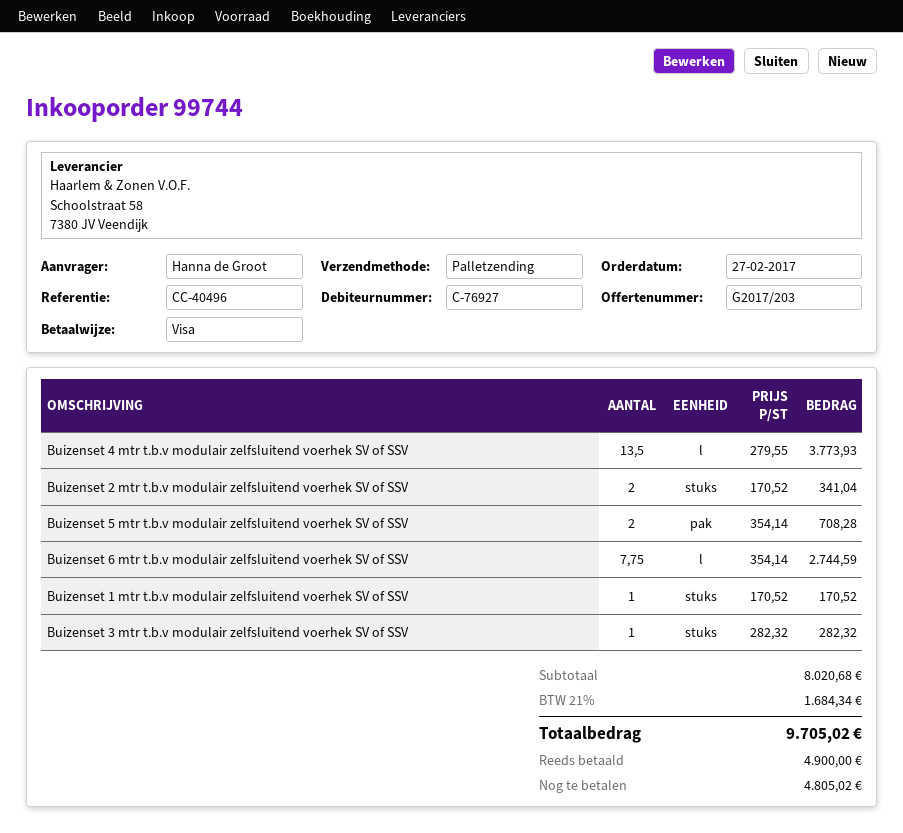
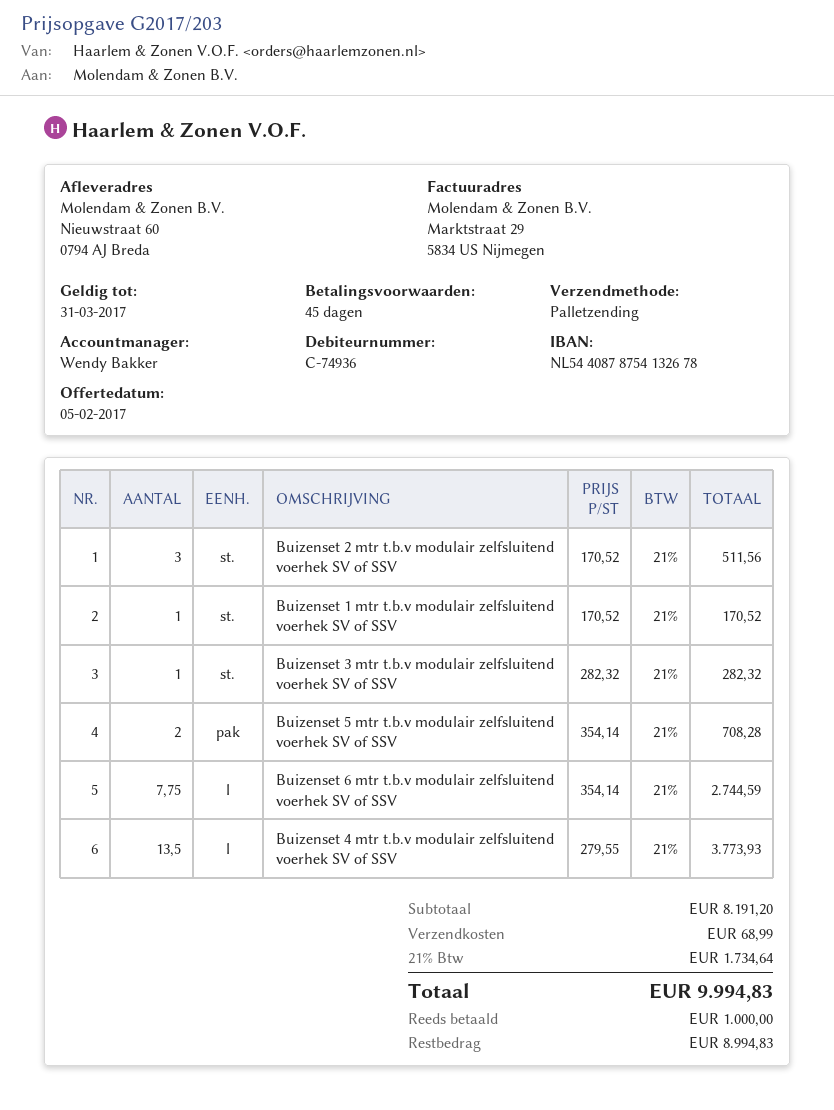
customer number: C-76927 -> C-74936
Buizenset 2 mtr t.b.v modulair zelfsluitend voerhek SV of SSV: 2 x 170.52 = 341.04 -> 3 x 170.52 = 511.56
subtotal: 8020.68 -> 8191.20
shipping: none -> 68.99
tax: 21% = 1684.34 -> 21% = 1734.64
total: 9705.02 -> 9994.83
deposit: 4900.00 -> 1000.00
balance: 4805.02 -> 8994.83

